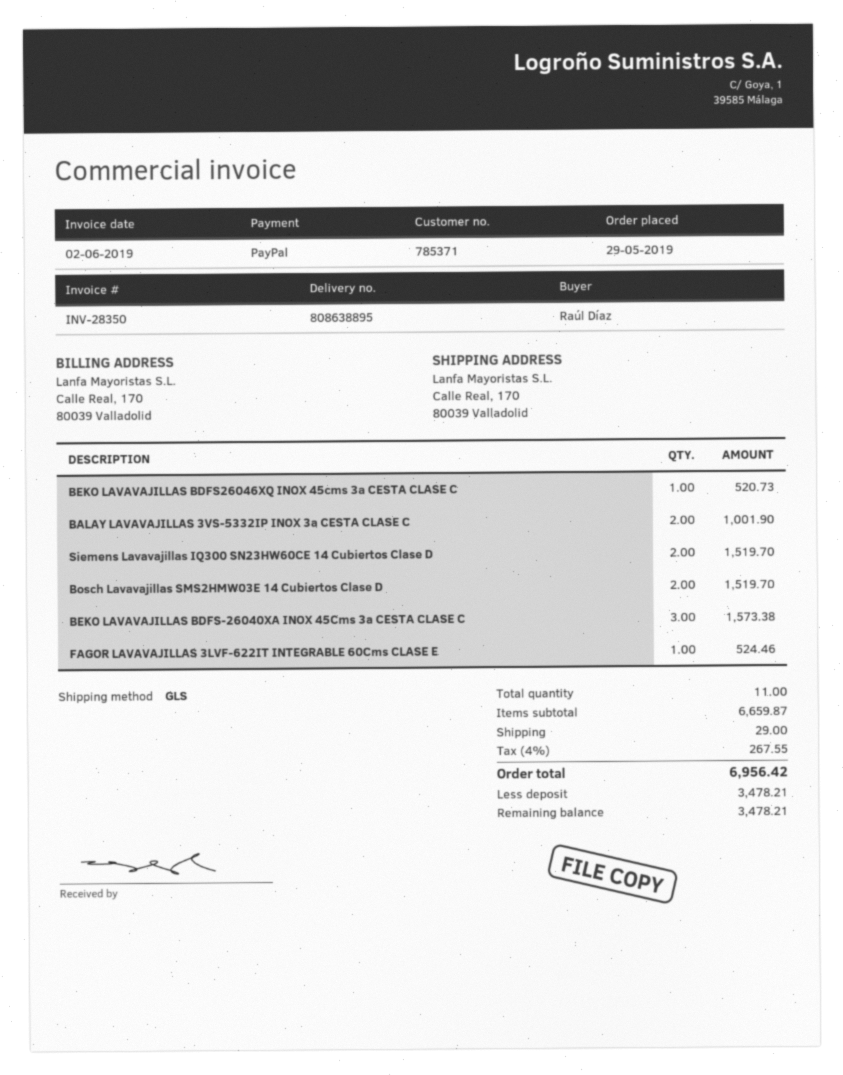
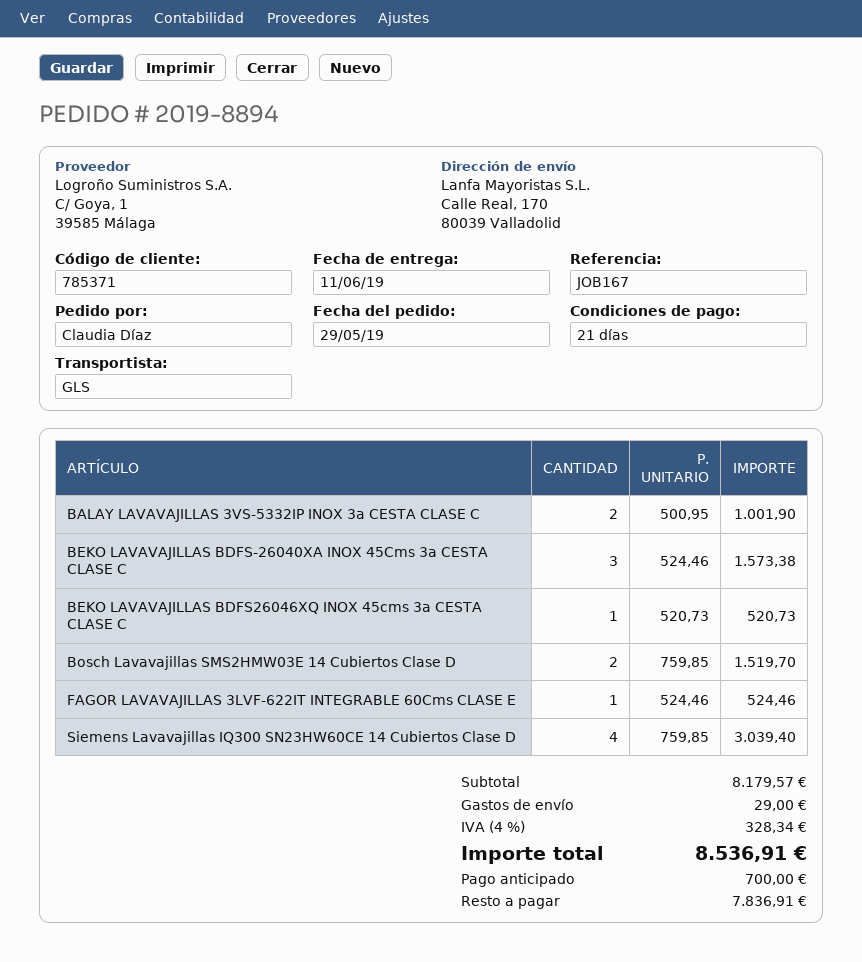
ordered by: Raúl Díaz -> Claudia Díaz
Siemens Lavavajillas IQ300 SN23HW60CE 14 Cubiertos Clase D: 2 for 1519.70 -> 4 for 3039.40
subtotal: 6659.87 -> 8179.57
tax: 4% = 267.55 -> 4% = 328.34
total: 6956.42 -> 8536.91
deposit: 3478.21 -> 700.00
balance: 3478.21 -> 7836.91

